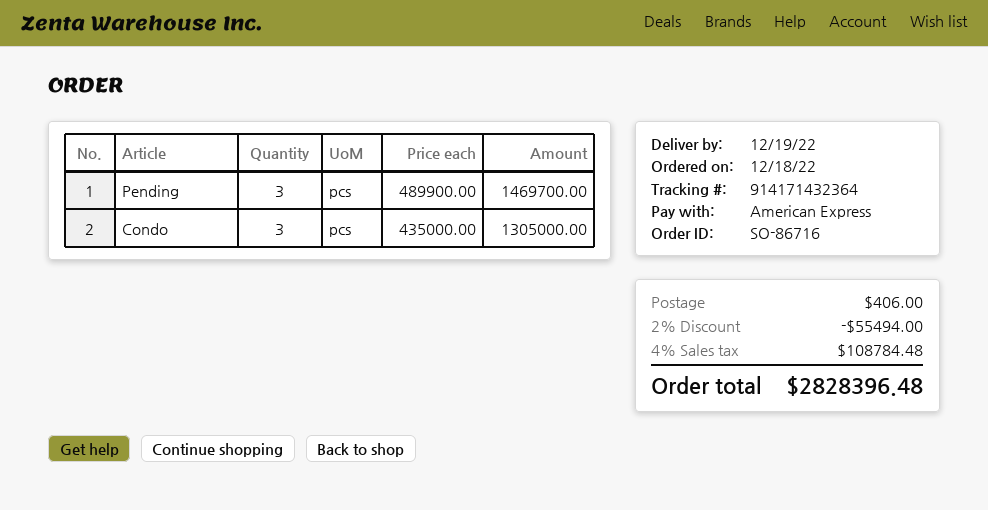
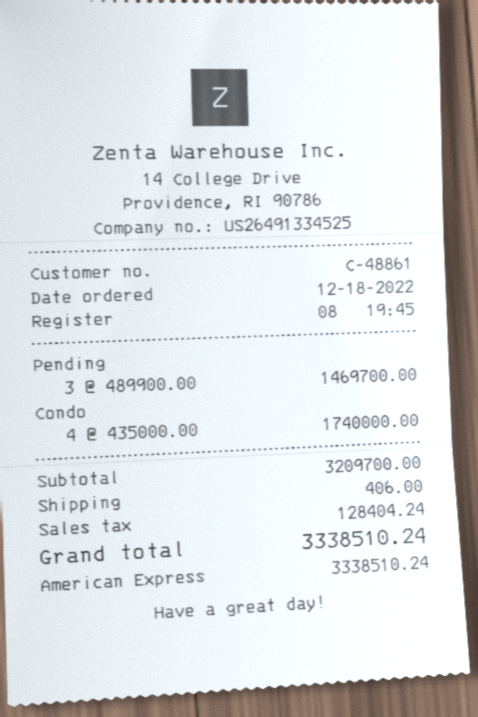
Condo: 3 x 435000.00 = 1305000.00 -> 4 x 435000.00 = 1740000.00
discount: 2% = 55494.00 -> none
tax: 108784.48 -> 128404.24
total: 2828396.48 -> 3338510.24

